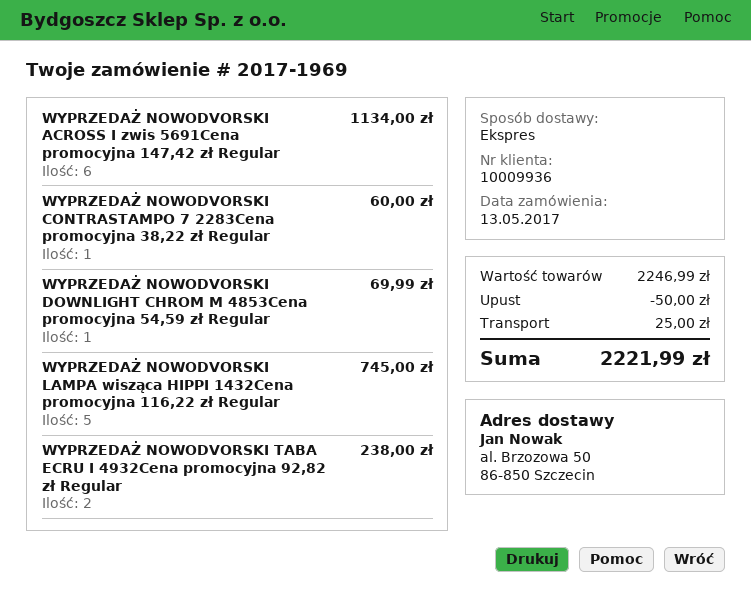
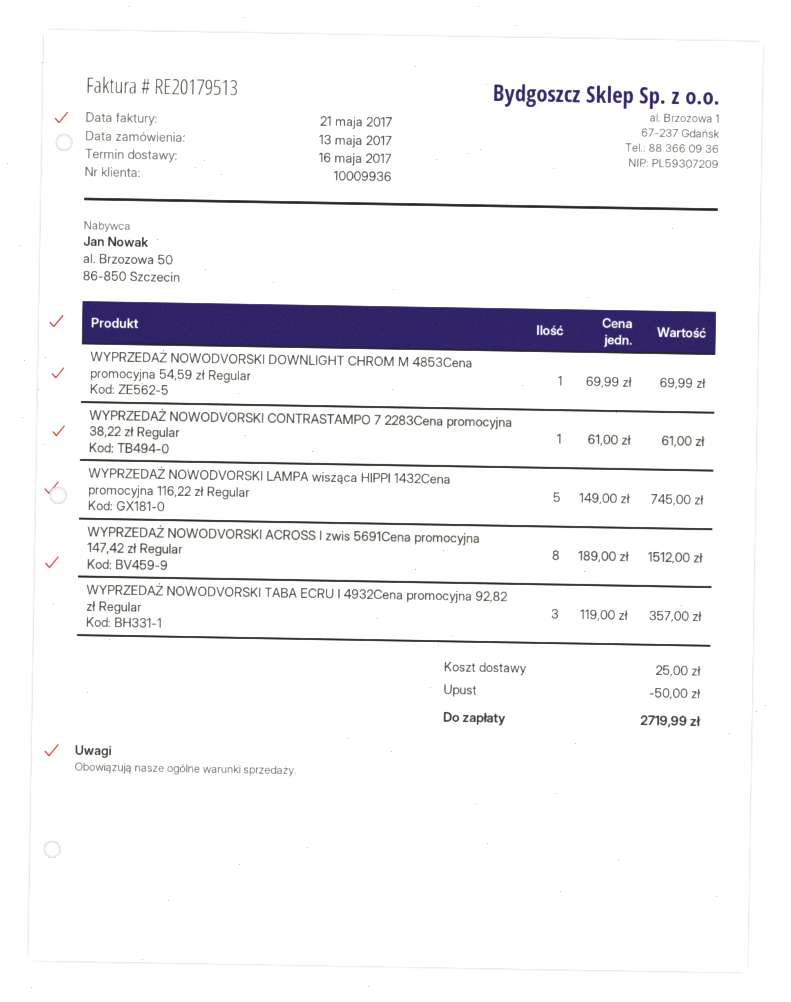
WYPRZEDAŻ NOWODVORSKI ACROSS I zwis 5691Cena promocyjna 147,42 zł Regular: 6 for 1134.00 -> 8 for 1512.00
WYPRZEDAŻ NOWODVORSKI CONTRASTAMPO 7 2283Cena promocyjna 38,22 zł Regular: 1 for 60.00 -> 1 for 61.00
WYPRZEDAŻ NOWODVORSKI TABA ECRU I 4932Cena promocyjna 92,82 zł Regular: 2 for 238.00 -> 3 for 357.00
total: 2221.99 -> 2719.99

